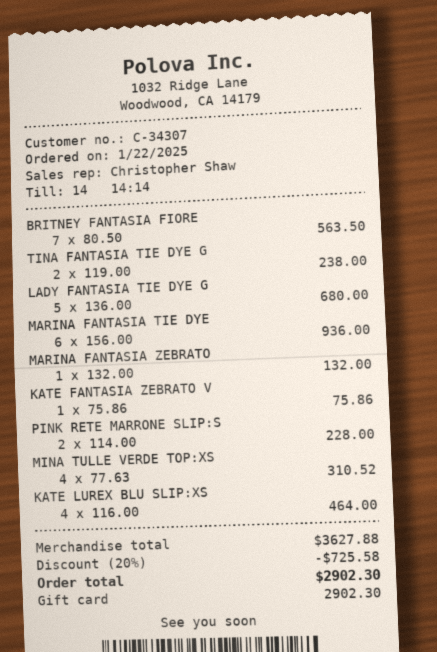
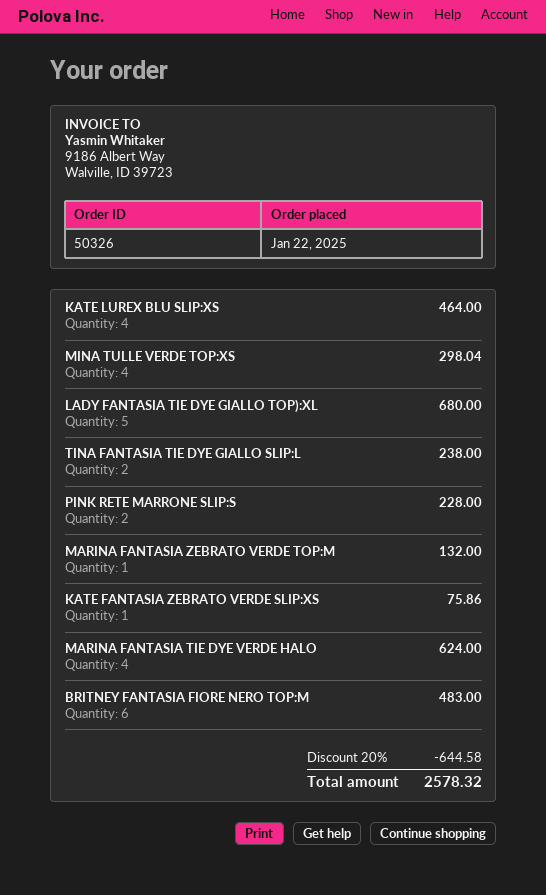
BRITNEY FANTASIA FIORE: 7 for 563.50 -> 6 for 483.00
MARINA FANTASIA TIE DYE: 6 for 936.00 -> 4 for 624.00
MINA TULLE VERDE TOP:XS: 4 for 310.52 -> 4 for 298.04
discount: 20% = 725.58 -> 20% = 644.58
total: 2902.30 -> 2578.32

